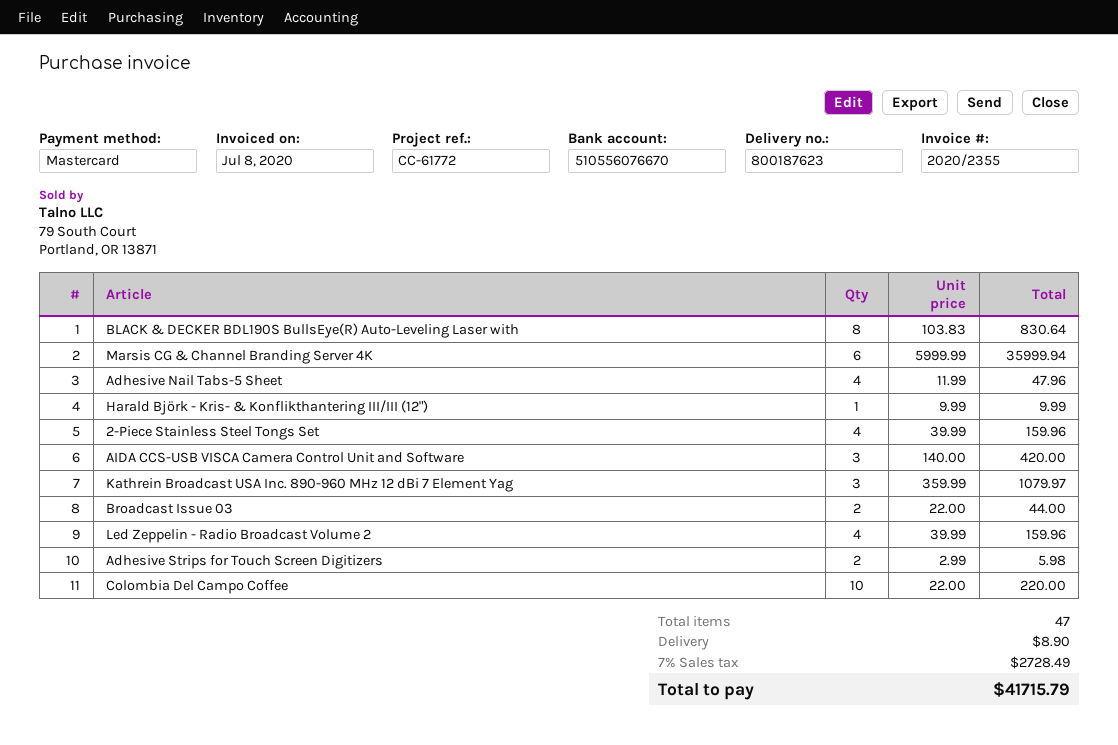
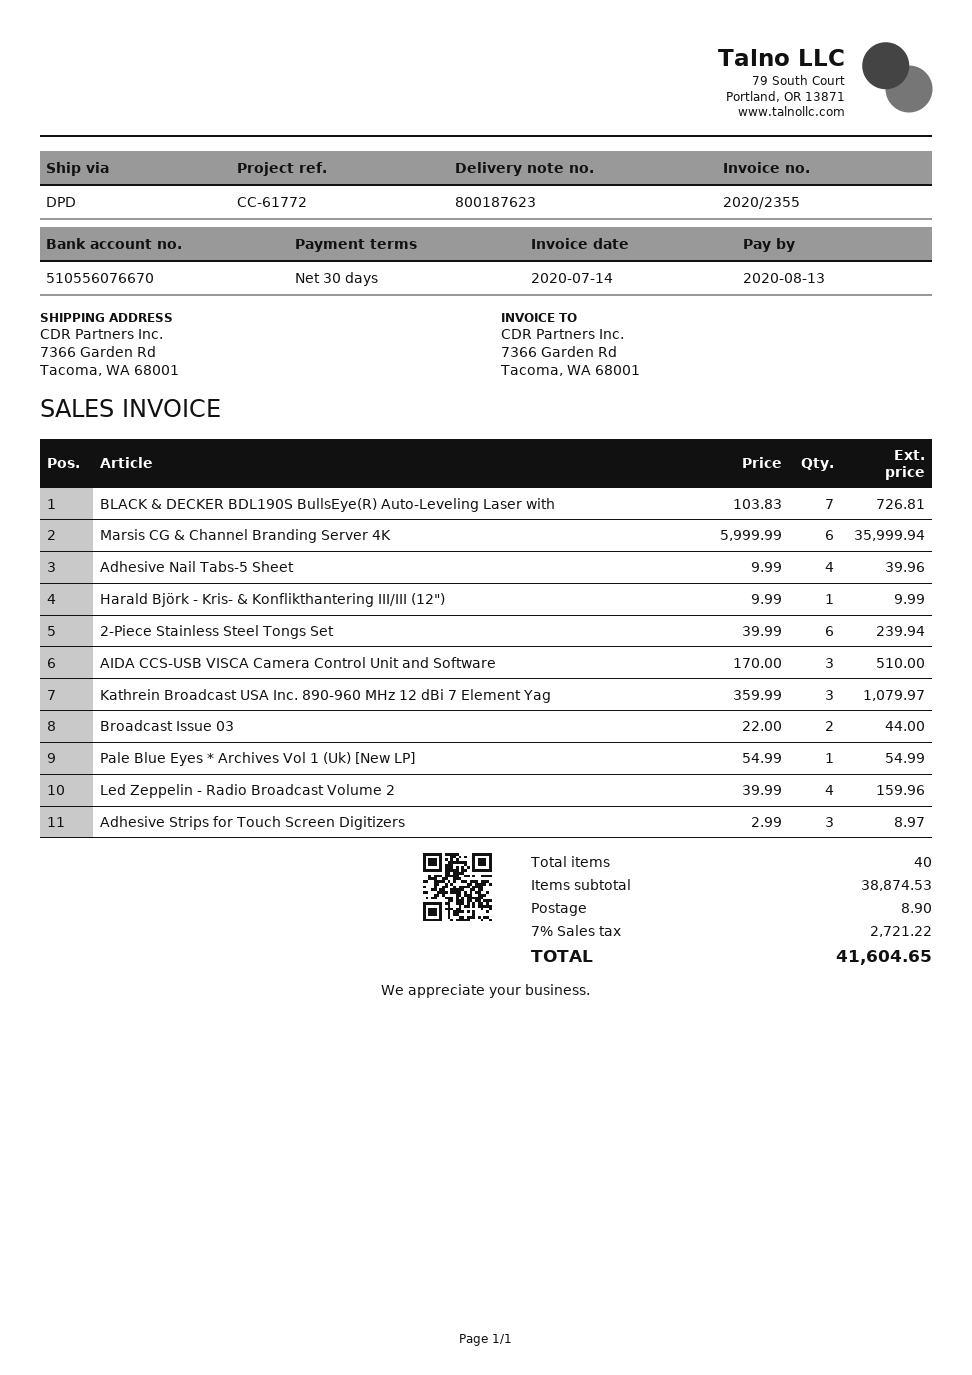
invoice date: 2020-07-08 -> 2020-07-14
BLACK & DECKER BDL190S BullsEye(R) Auto-Leveling Laser with: 8 x 103.83 = 830.64 -> 7 x 103.83 = 726.81
Adhesive Nail Tabs-5 Sheet: 4 x 11.99 = 47.96 -> 4 x 9.99 = 39.96
2-Piece Stainless Steel Tongs Set: 4 x 39.99 = 159.96 -> 6 x 39.99 = 239.94
AIDA CCS-USB VISCA Camera Control Unit and Software: 3 x 140.00 = 420.00 -> 3 x 170.00 = 510.00
Adhesive Strips for Touch Screen Digitizers: 2 x 2.99 = 5.98 -> 3 x 2.99 = 8.97
Colombia Del Campo Coffee: 10 x 22.00 = 220.00 -> none
Pale Blue Eyes * Archives Vol 1 (Uk) [New LP]: none -> 1 x 54.99 = 54.99
total quantity: 47 -> 40
tax: 7% = 2728.49 -> 7% = 2721.22
total: 41715.79 -> 41604.65

